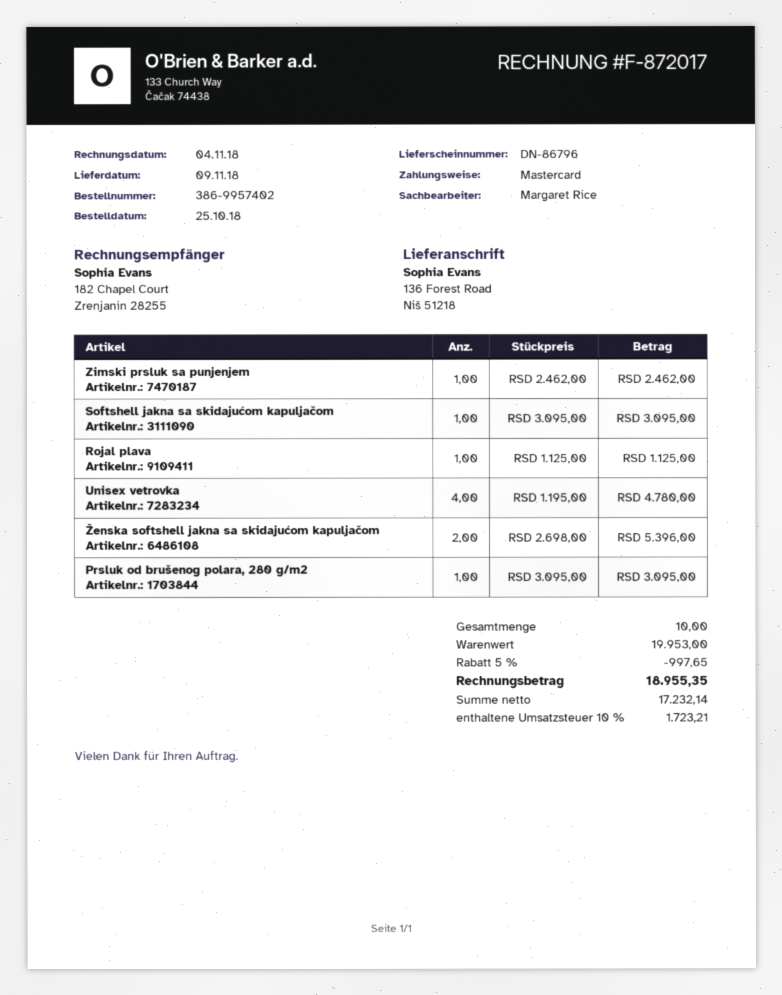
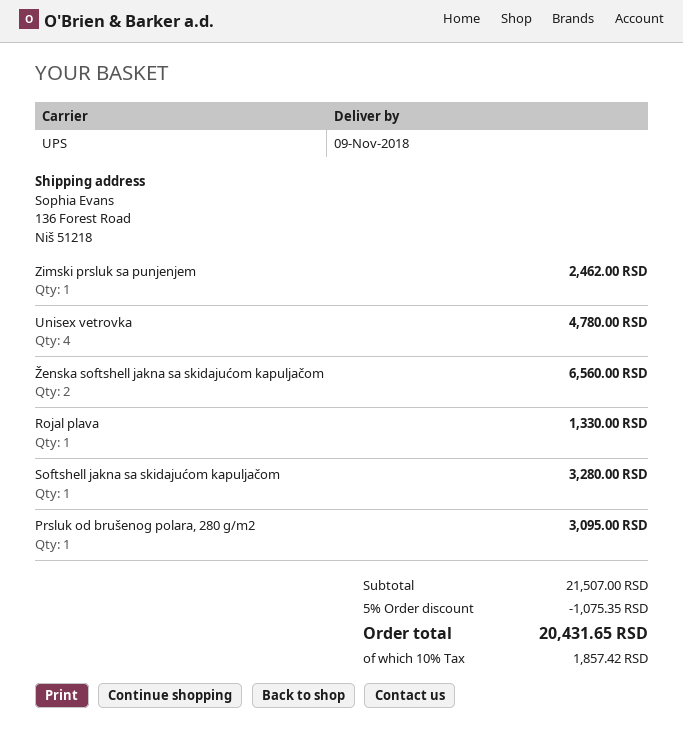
Softshell jakna sa skidajućom kapuljačom: 1 for 3095.00 -> 1 for 3280.00
Rojal plava: 1 for 1125.00 -> 1 for 1330.00
Ženska softshell jakna sa skidajućom kapuljačom: 2 for 5396.00 -> 2 for 6560.00
subtotal: 19953.00 -> 21507.00
discount: 5% = 997.65 -> 5% = 1075.35
tax: 10% = 1723.21 -> 10% = 1857.42
total: 18955.35 -> 20431.65

